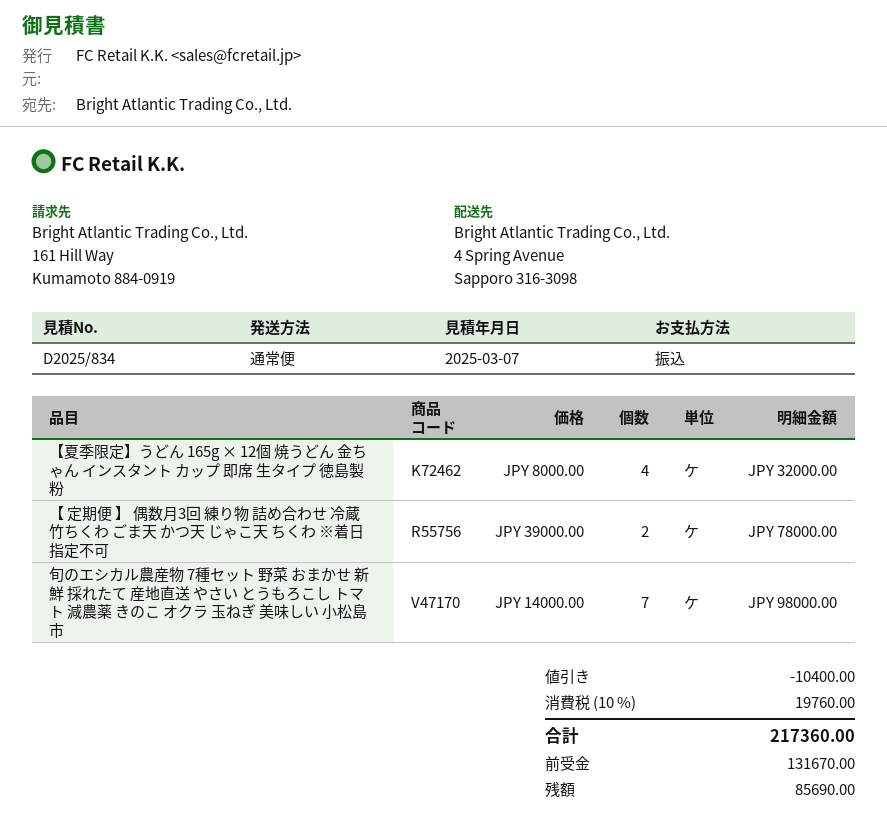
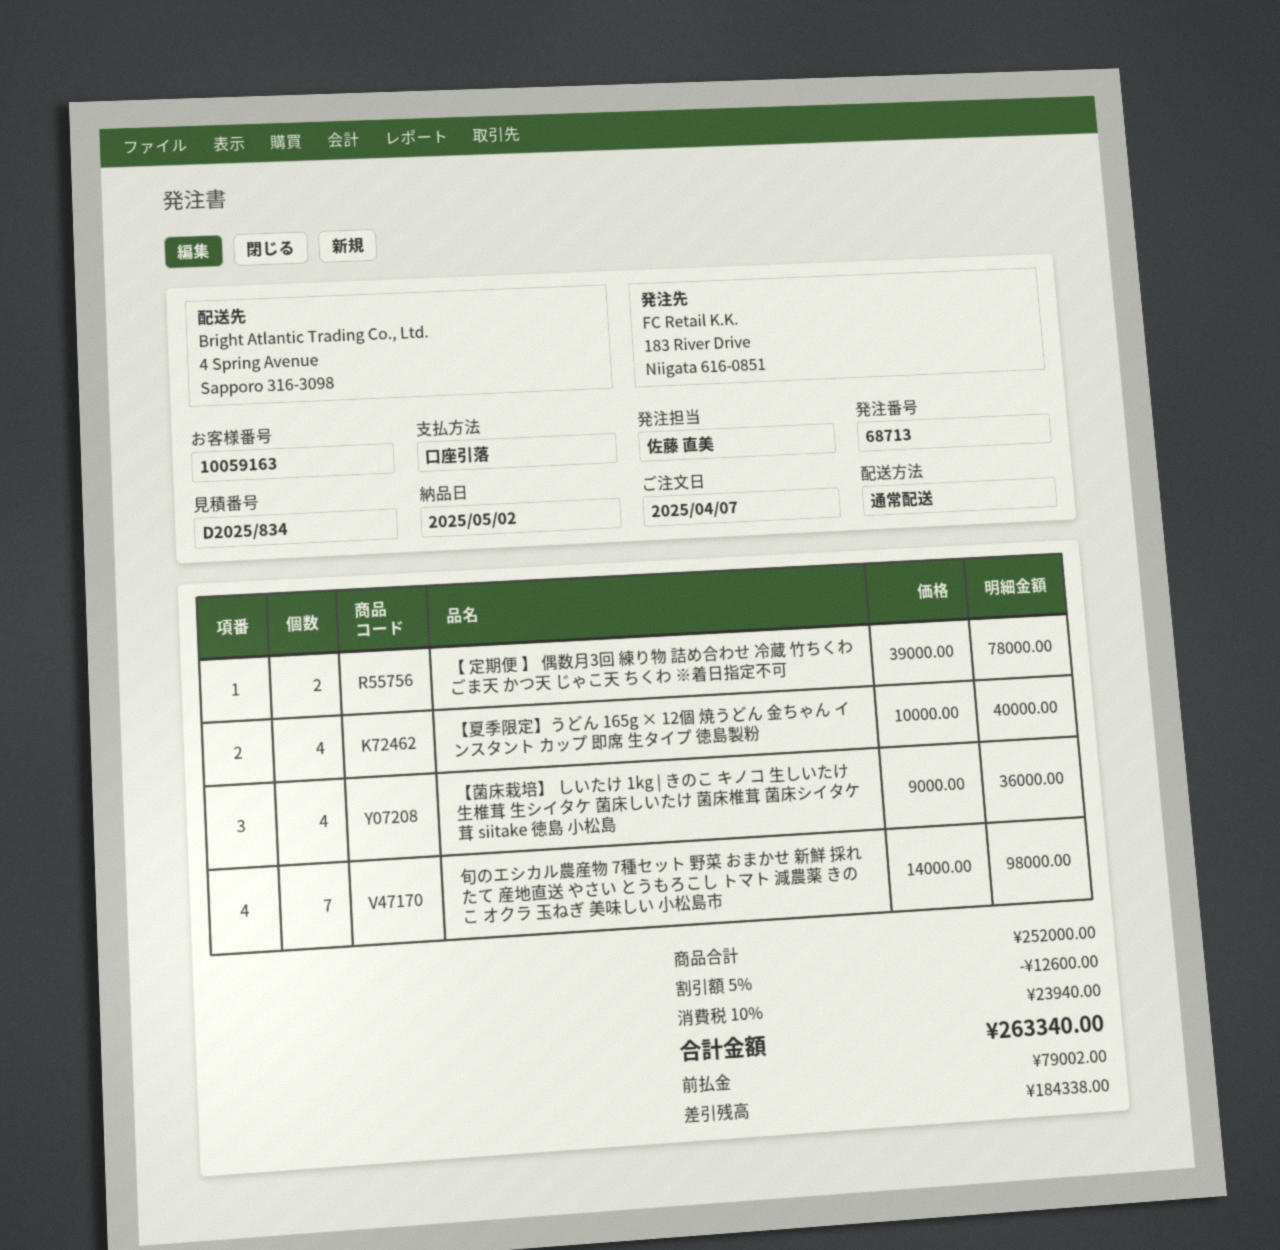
payment method: bank transfer -> direct debit
【夏季限定】うどん 165g × 12個 焼うどん 金ちゃん インスタント カップ 即席 生タイプ 徳島製粉: 4 x 8000.00 = 32000.00 -> 4 x 10000.00 = 40000.00
【菌床栽培】 しいたけ 1kg | きのこ キノコ 生しいたけ 生椎茸 生シイタケ 菌床しいたけ 菌床椎茸 菌床シイタケ 茸 siitake 徳島 小松島: none -> 4 x 9000.00 = 36000.00
discount: 10400.00 -> 12600.00
tax: 10% = 19760.00 -> 10% = 23940.00
total: 217360.00 -> 263340.00
deposit: 131670.00 -> 79002.00
balance: 85690.00 -> 184338.00

